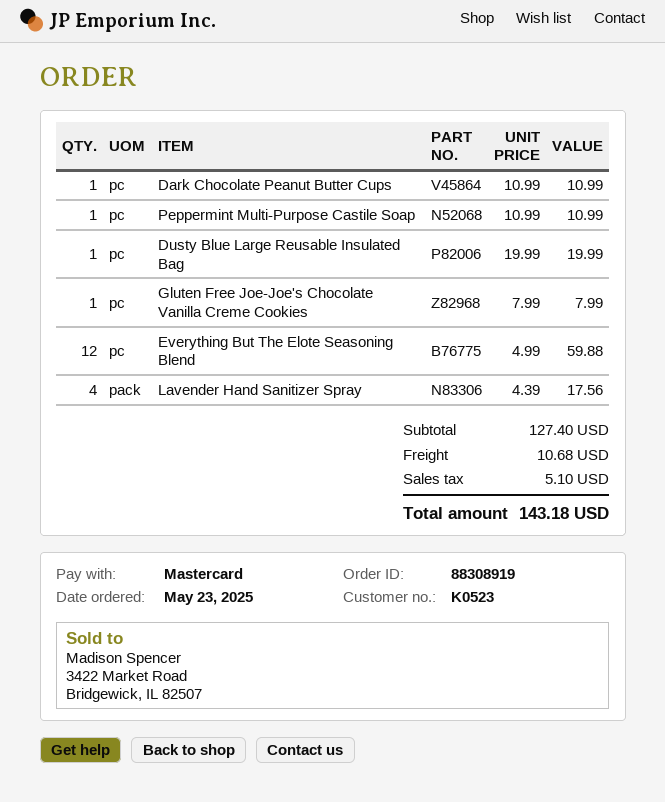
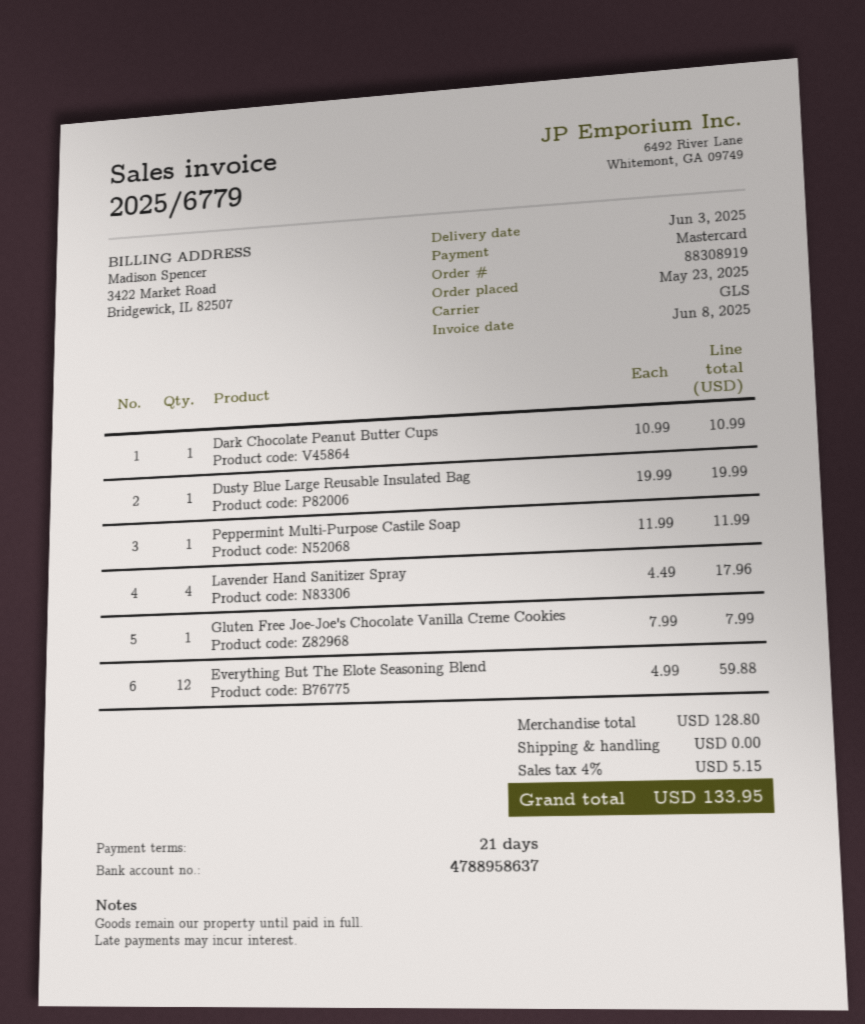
Peppermint Multi-Purpose Castile Soap: 1 x 10.99 = 10.99 -> 1 x 11.99 = 11.99
Lavender Hand Sanitizer Spray: 4 x 4.39 = 17.56 -> 4 x 4.49 = 17.96
subtotal: 127.40 -> 128.80
shipping: 10.68 -> 0.00
tax: 5.10 -> 5.15
total: 143.18 -> 133.95

